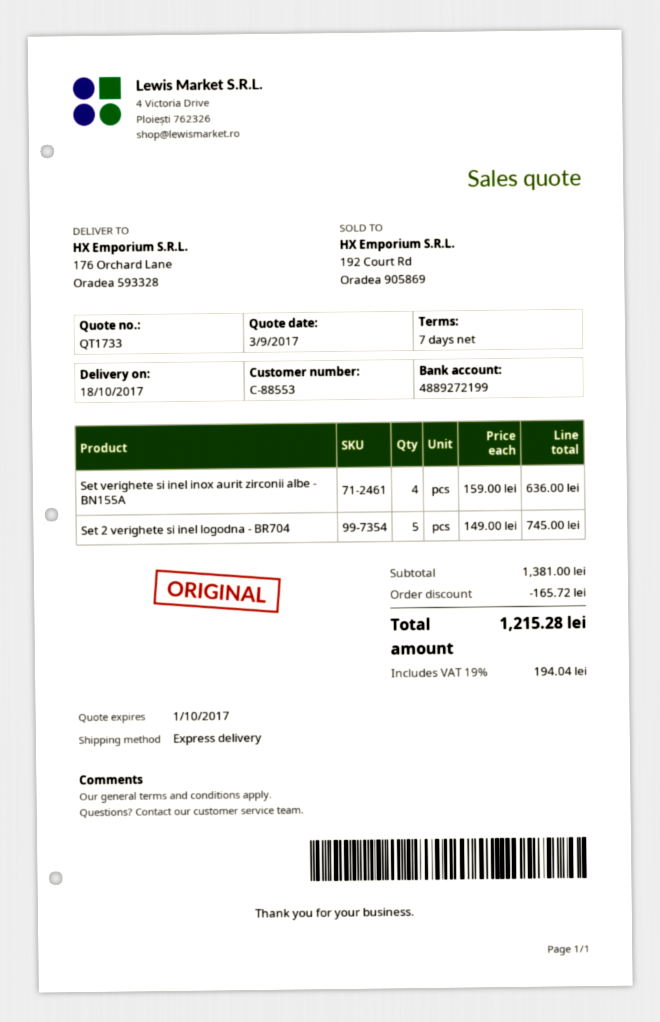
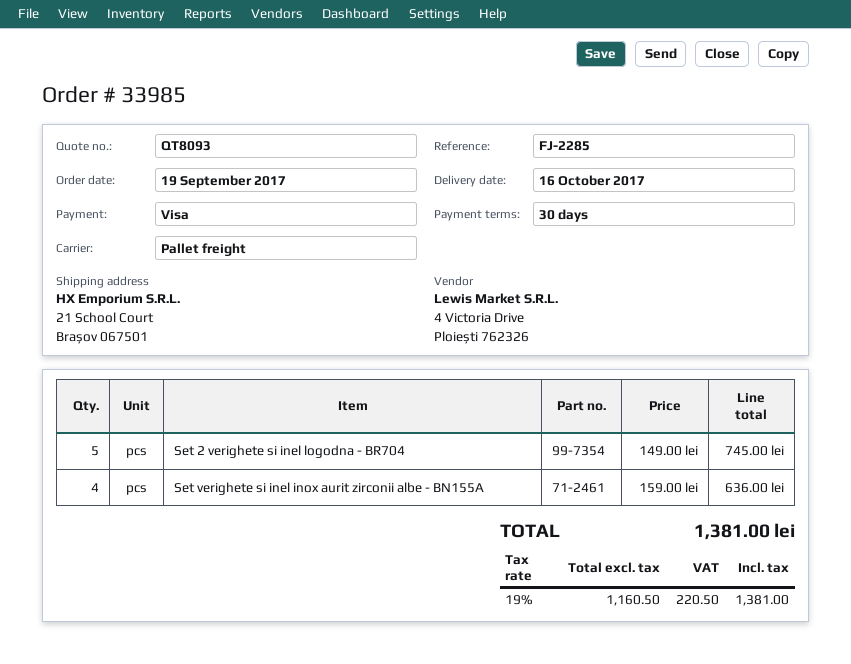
quote number: QT1733 -> QT8093
delivery date: 2017-10-18 -> 2017-10-16
payment terms: 7 days -> 30 days
shipping method: express -> pallet freight
ship to: 176 Orchard Lane, Oradea 593328 -> 21 School Court, Brașov 067501
discount: 165.72 -> none
tax: 19% = 194.04 -> 19% = 220.50
total: 1215.28 -> 1381.00

